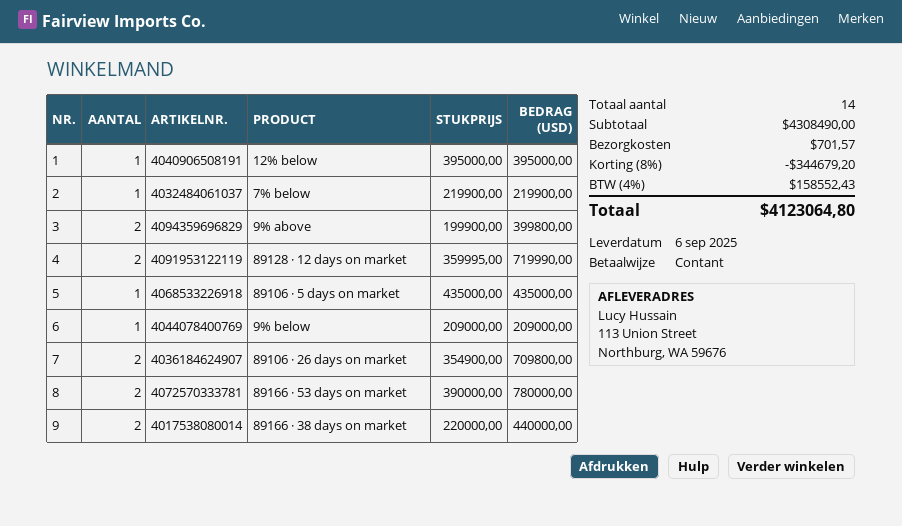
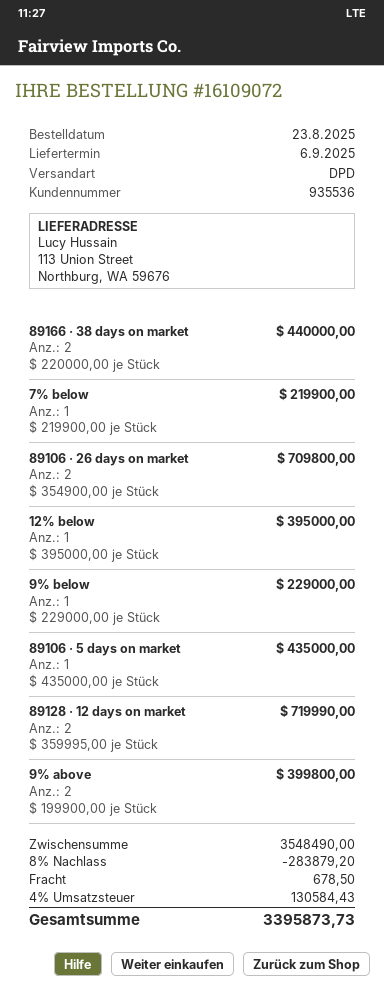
9% below: 1 x 209000.00 = 209000.00 -> 1 x 229000.00 = 229000.00
89166 · 53 days on market: 2 x 390000.00 = 780000.00 -> none
subtotal: 4308490.00 -> 3548490.00
discount: 8% = 344679.20 -> 8% = 283879.20
shipping: 701.57 -> 678.50
tax: 4% = 158552.43 -> 4% = 130584.43
total: 4123064.80 -> 3395873.73

